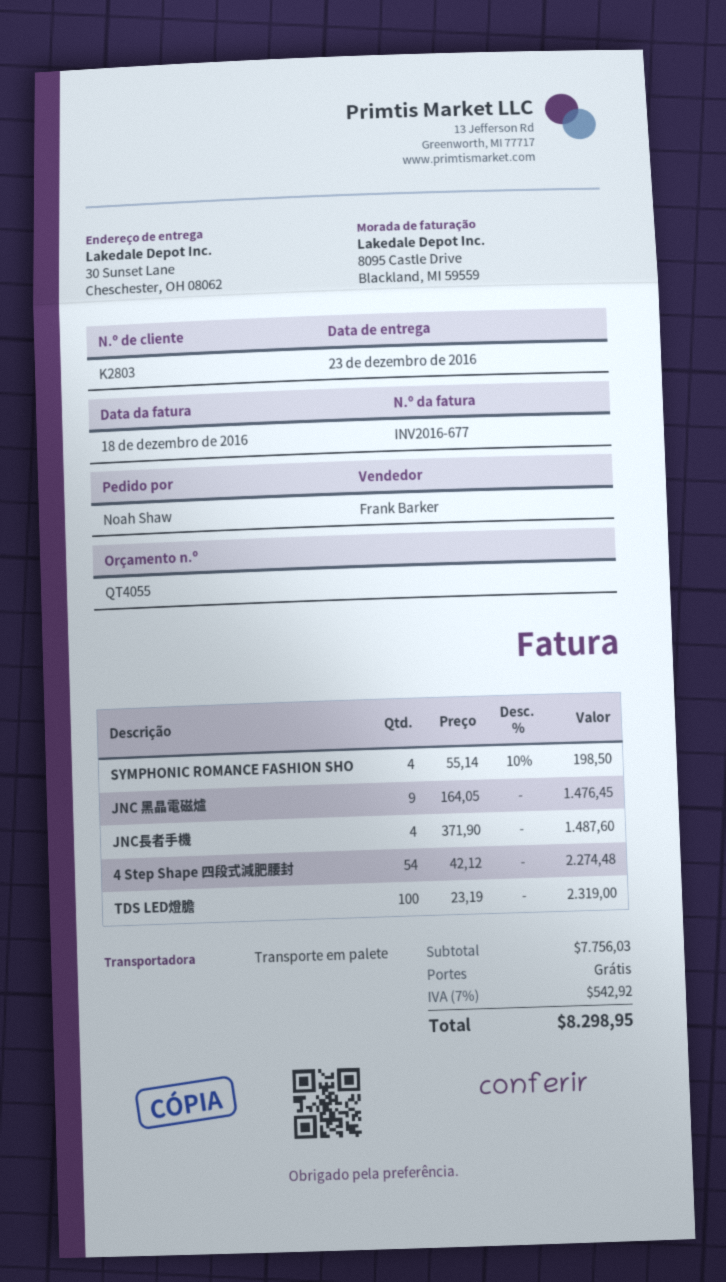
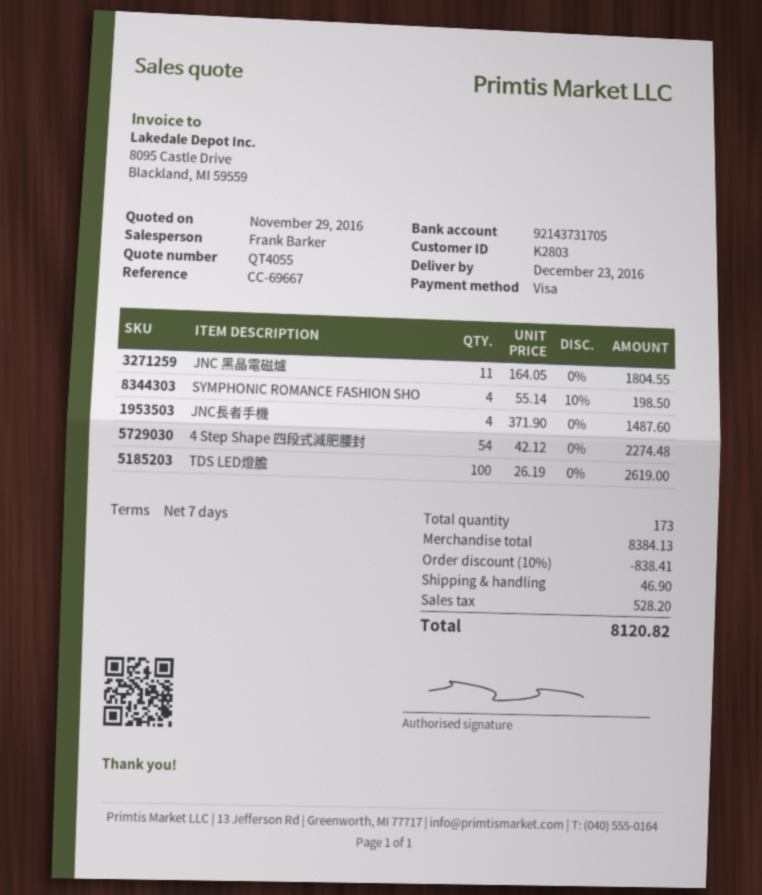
JNC 黑晶電磁爐: 9 x 164.05 = 1476.45 -> 11 x 164.05 = 1804.55
TDS LED燈膽: 100 x 23.19 = 2319.00 -> 100 x 26.19 = 2619.00
subtotal: 7756.03 -> 8384.13
discount: none -> 10% = 838.41
shipping: 0.00 -> 46.90
tax: 542.92 -> 528.20
total: 8298.95 -> 8120.82

